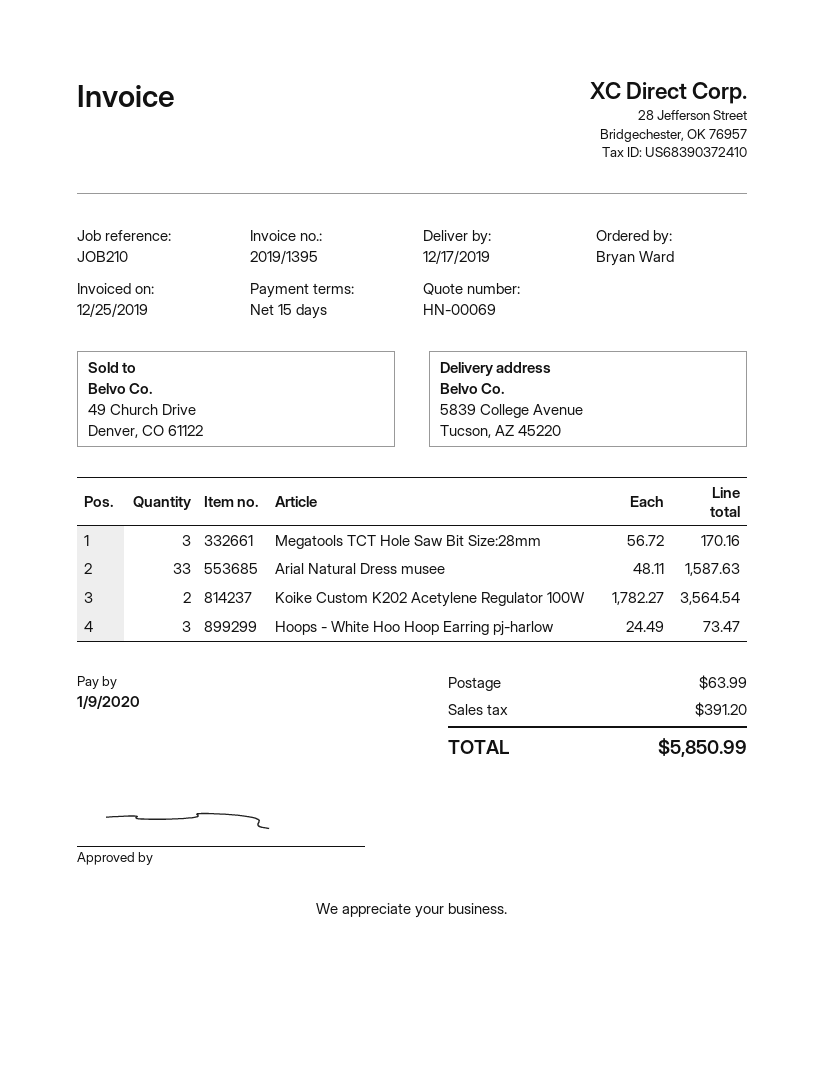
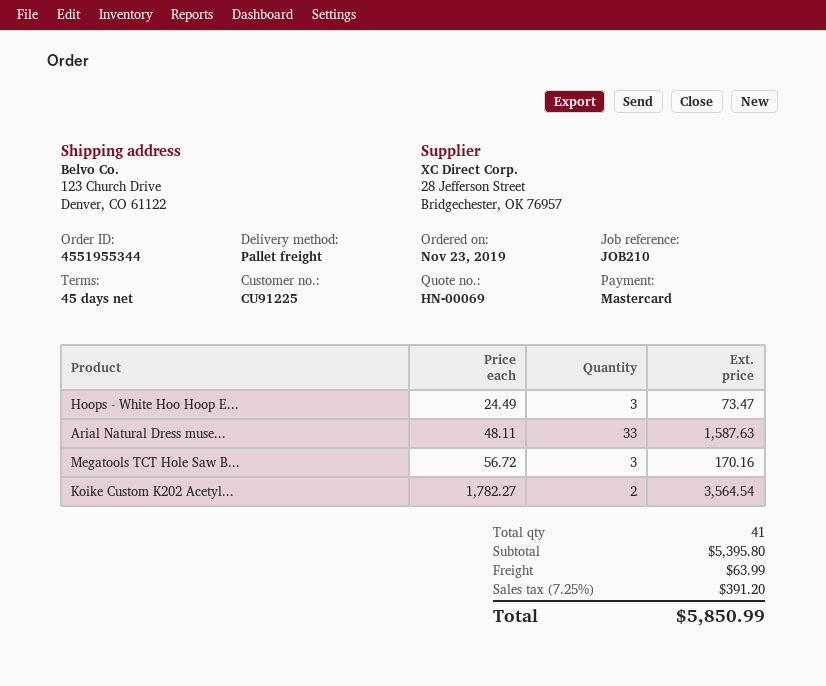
payment terms: 15 days -> 45 days
ship to: 5839 College Avenue, Tucson, AZ 45220 -> 123 Church Drive, Denver, CO 61122

